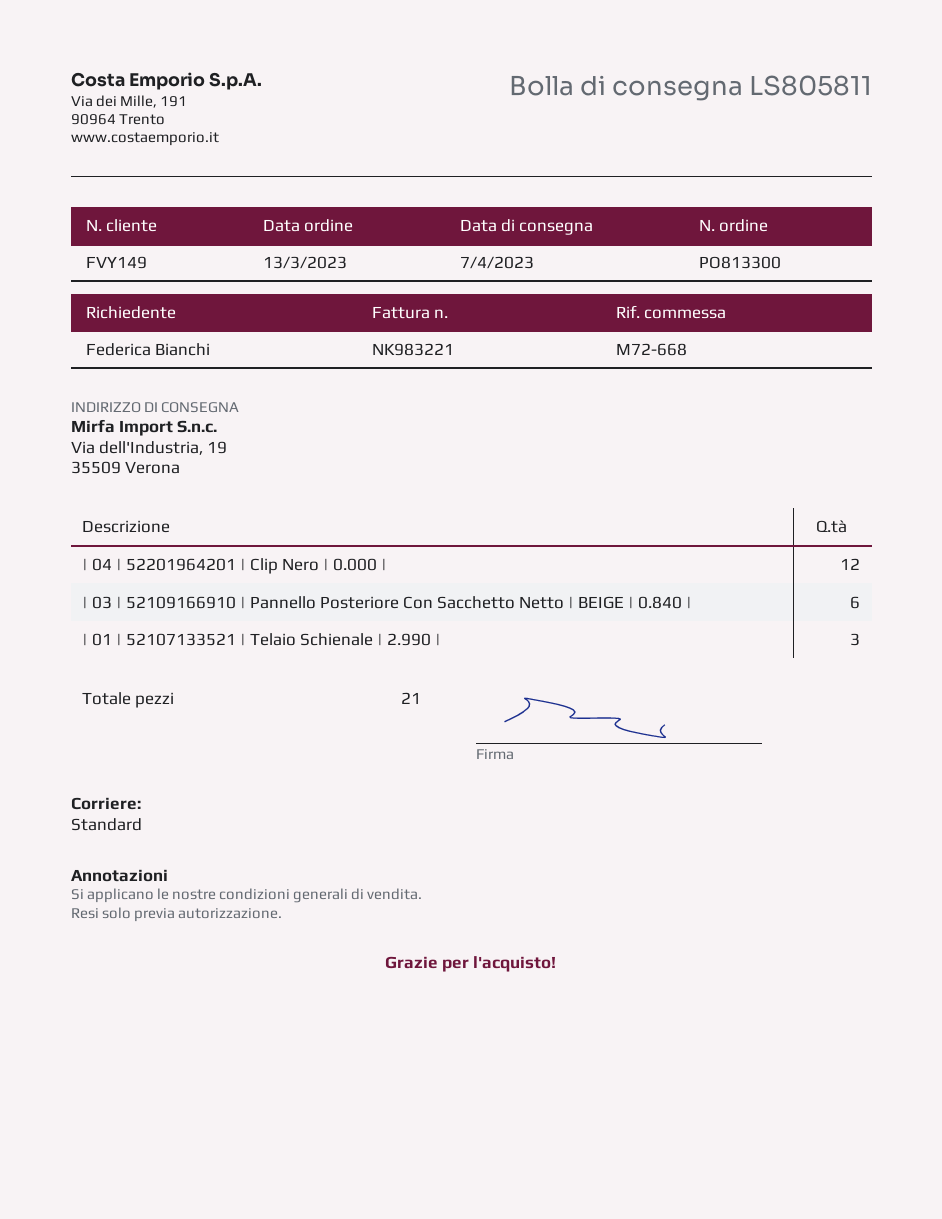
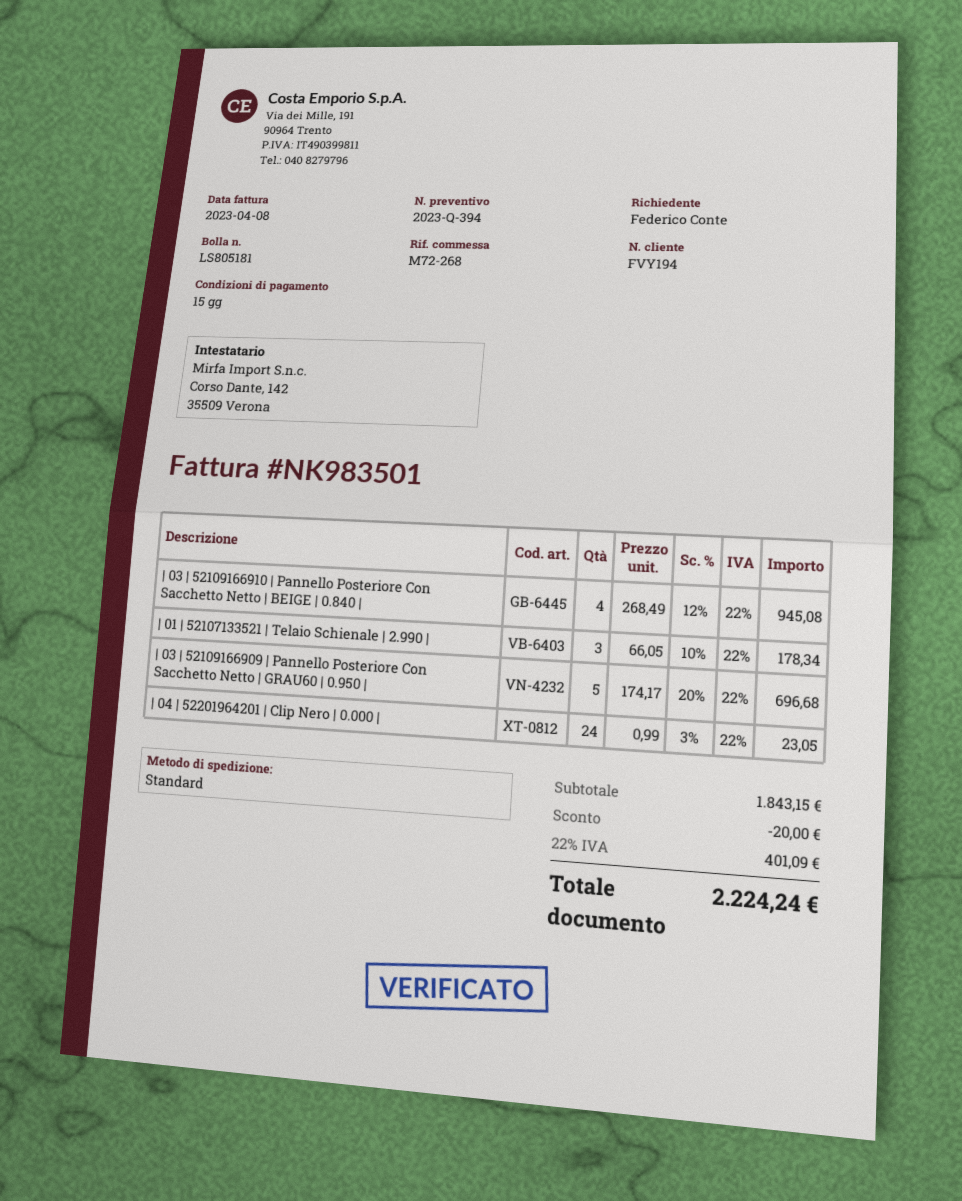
delivery note number: LS805811 -> LS805181
invoice number: NK983221 -> NK983501
customer number: FVY149 -> FVY194
reference: M72-668 -> M72-268
ordered by: Federica Bianchi -> Federico Conte
| 04 | 52201964201 | Clip Nero | 0.000 |: 12 -> 24
| 03 | 52109166910 | Pannello Posteriore Con Sacchetto Netto | BEIGE | 0.840 |: 6 -> 4
| 03 | 52109166909 | Pannello Posteriore Con Sacchetto Netto | GRAU60 | 0.950 |: none -> 5

